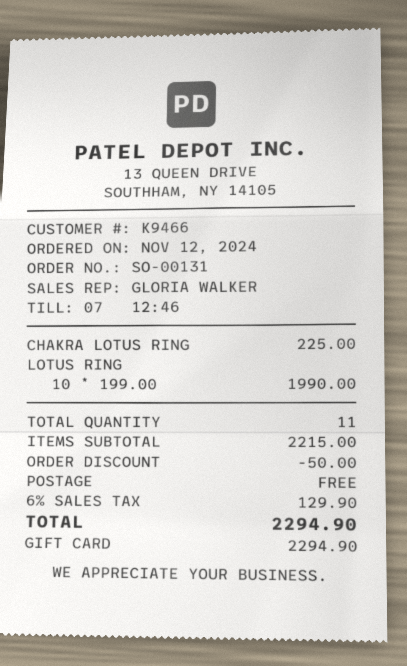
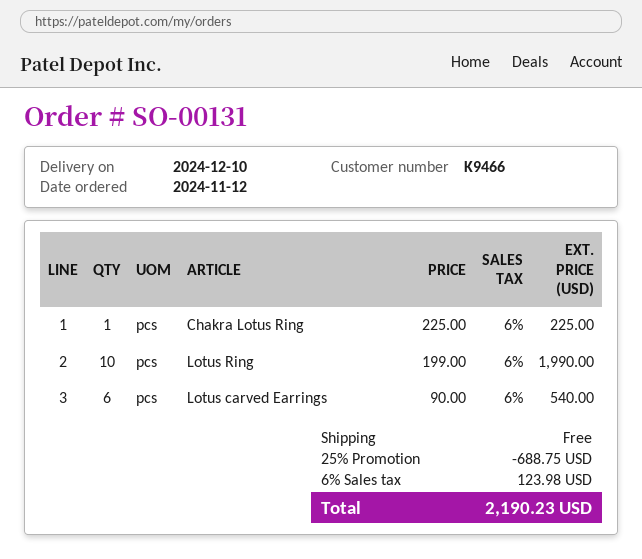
Lotus carved Earrings: none -> 6 x 90.00 = 540.00
discount: 50.00 -> 688.75
tax: 6% = 129.90 -> 6% = 123.98
total: 2294.90 -> 2190.23

